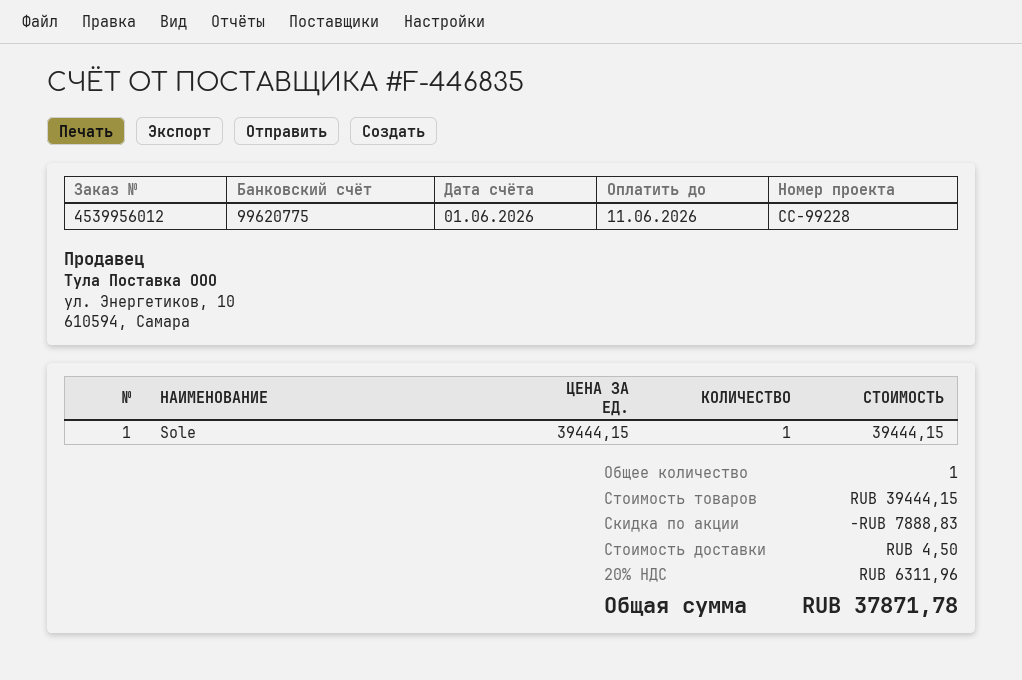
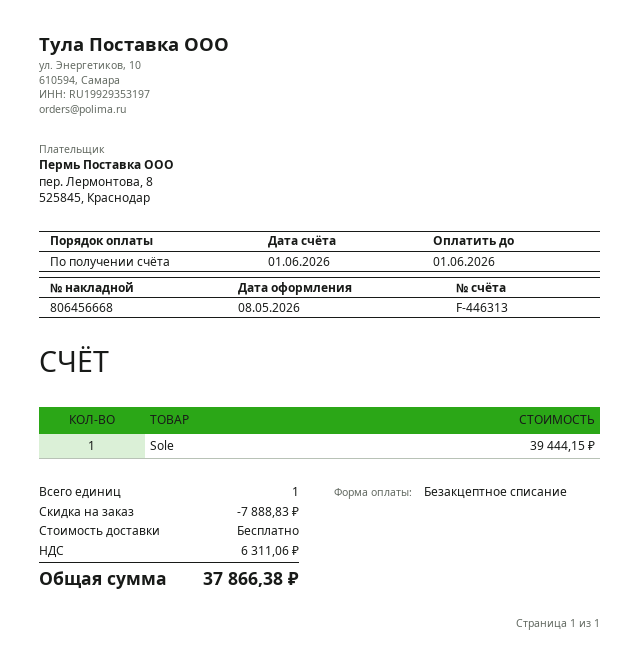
invoice number: F-446835 -> F-446313
due date: 2026-06-11 -> 2026-06-01
shipping: 4.50 -> 0.00
tax: 6311.96 -> 6311.06
total: 37871.78 -> 37866.38

